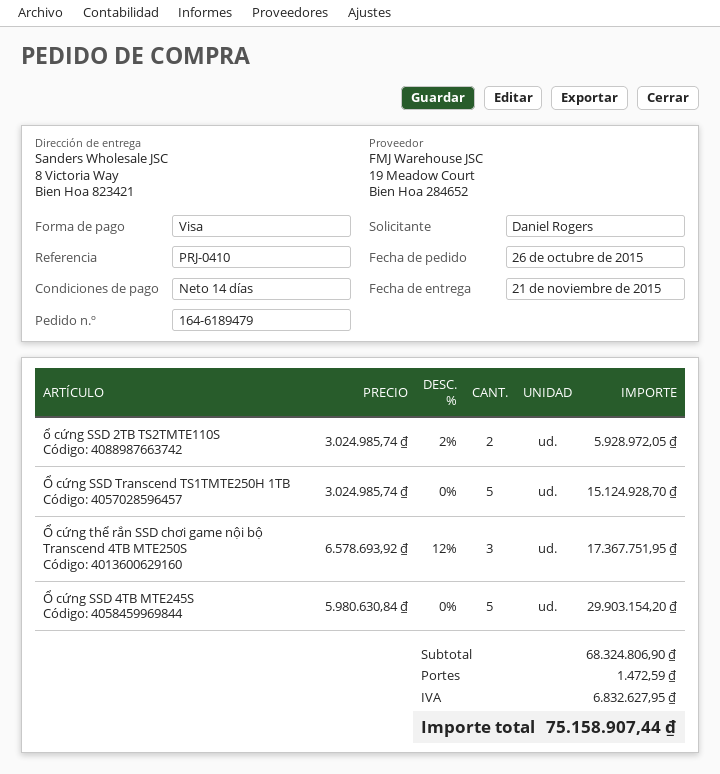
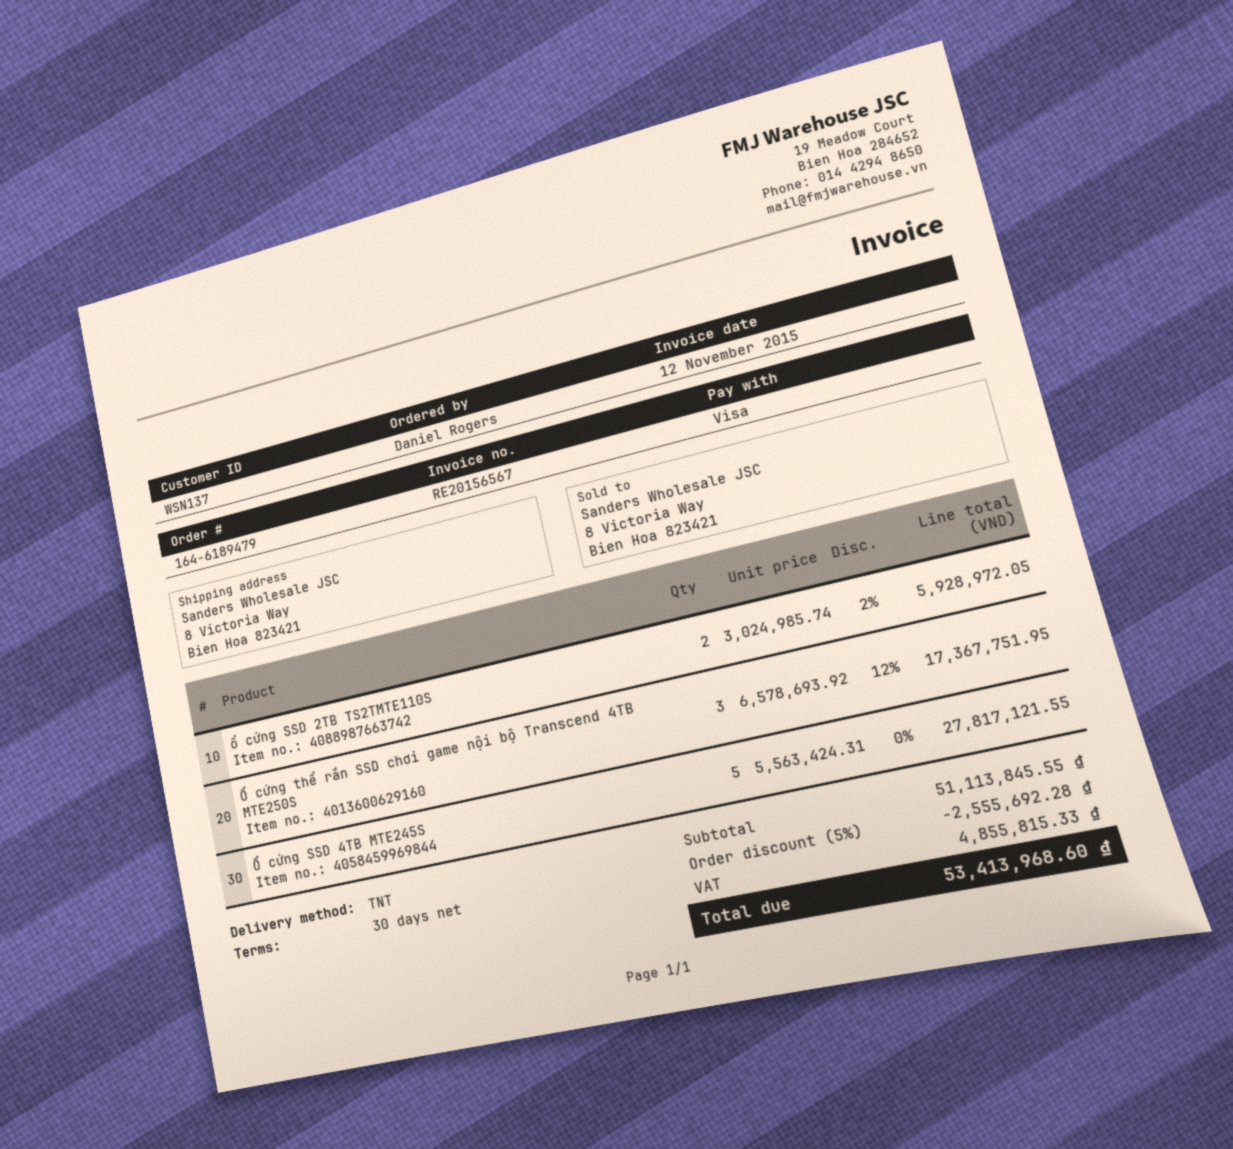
payment terms: 14 days -> 30 days
Ổ cứng SSD Transcend TS1TMTE250H 1TB: 5 x 3024985.74 = 15124928.70 -> none
Ổ cứng SSD 4TB MTE245S: 5 x 5980630.84 = 29903154.20 -> 5 x 5563424.31 = 27817121.55
subtotal: 68324806.90 -> 51113845.55
discount: none -> 5% = 2555692.28
shipping: 1472.59 -> none
tax: 6832627.95 -> 4855815.33
total: 75158907.44 -> 53413968.60

